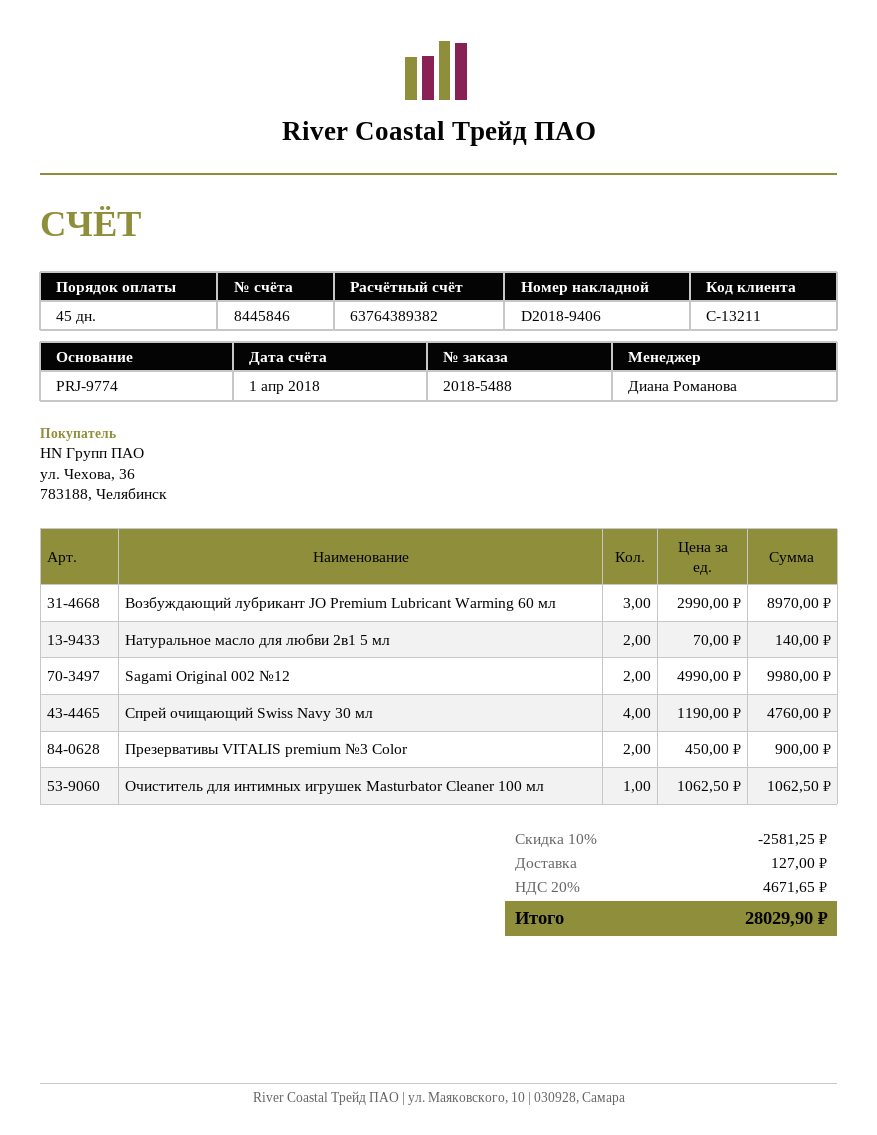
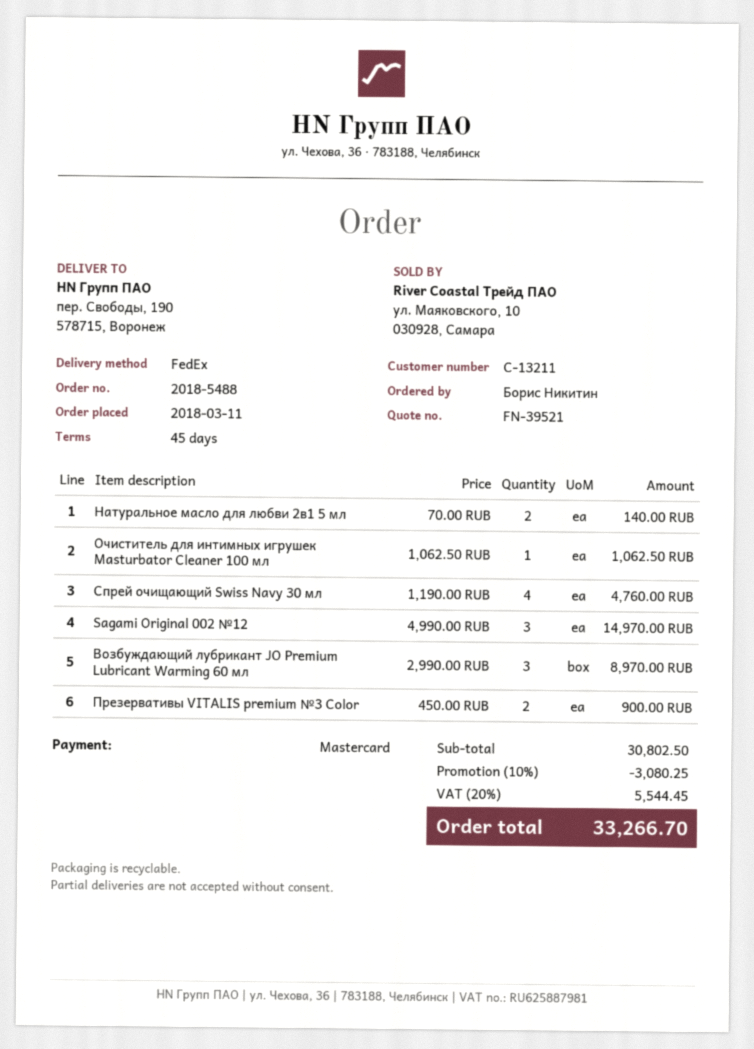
Sagami Original 002 №12: 2 x 4990.00 = 9980.00 -> 3 x 4990.00 = 14970.00
discount: 10% = 2581.25 -> 10% = 3080.25
shipping: 127.00 -> none
tax: 20% = 4671.65 -> 20% = 5544.45
total: 28029.90 -> 33266.70

